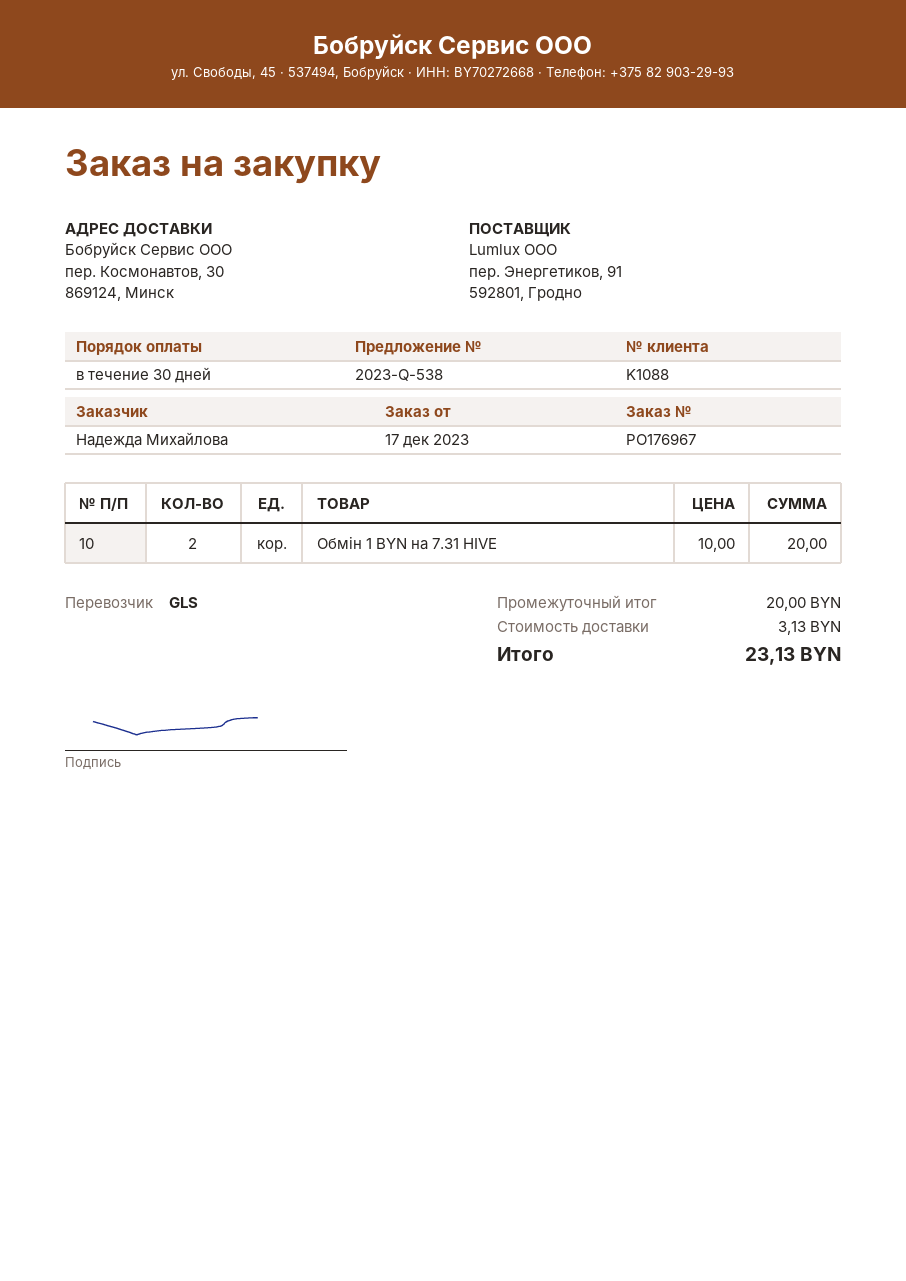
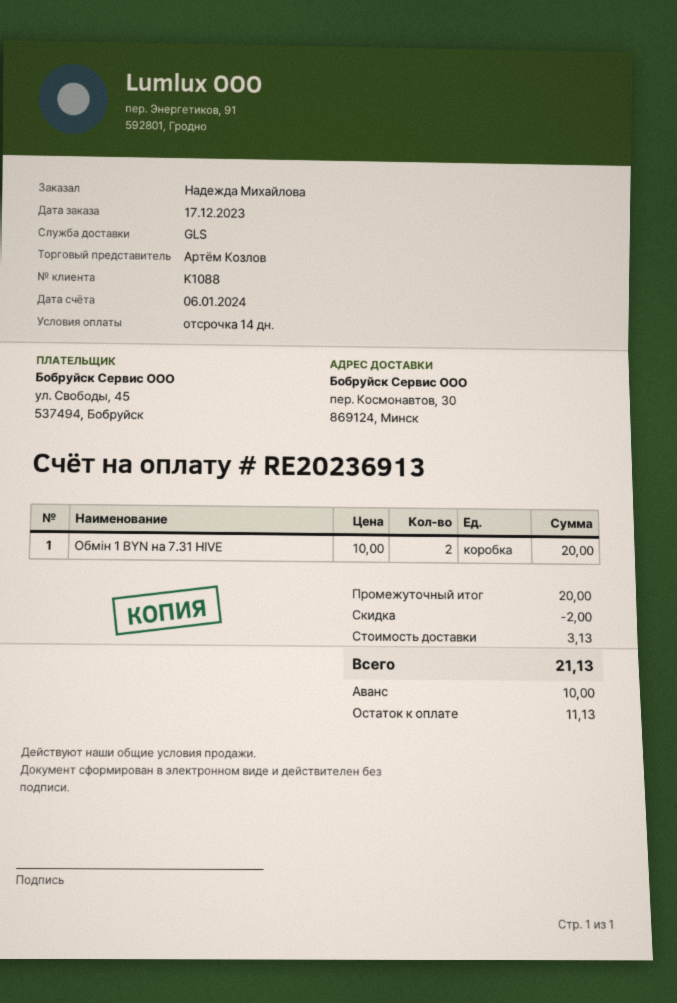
payment terms: 30 days -> 14 days
discount: none -> 2.00
total: 23.13 -> 21.13

